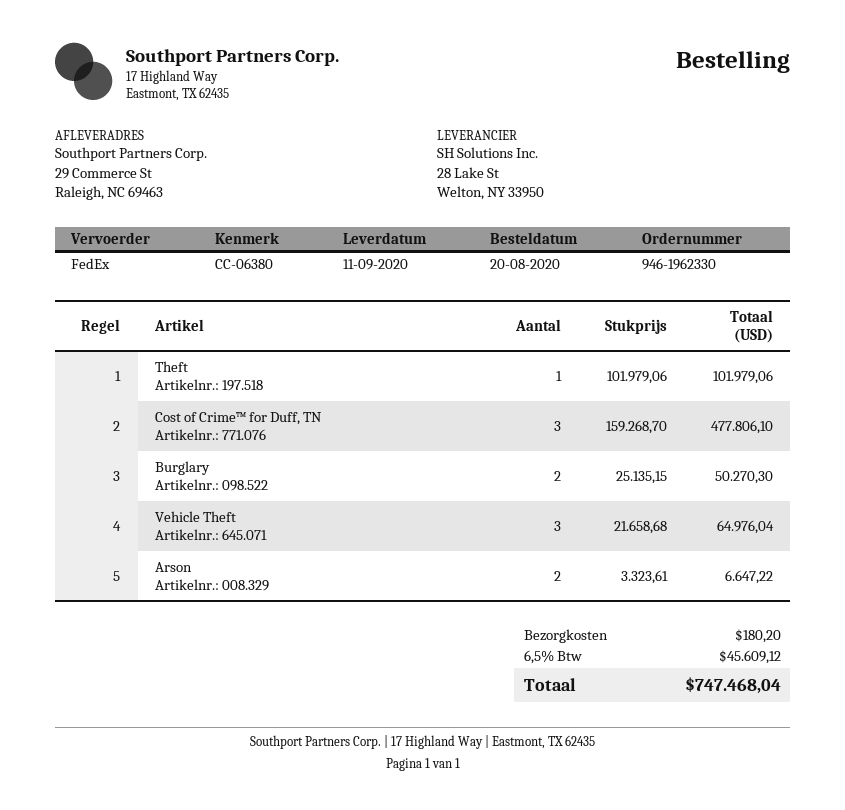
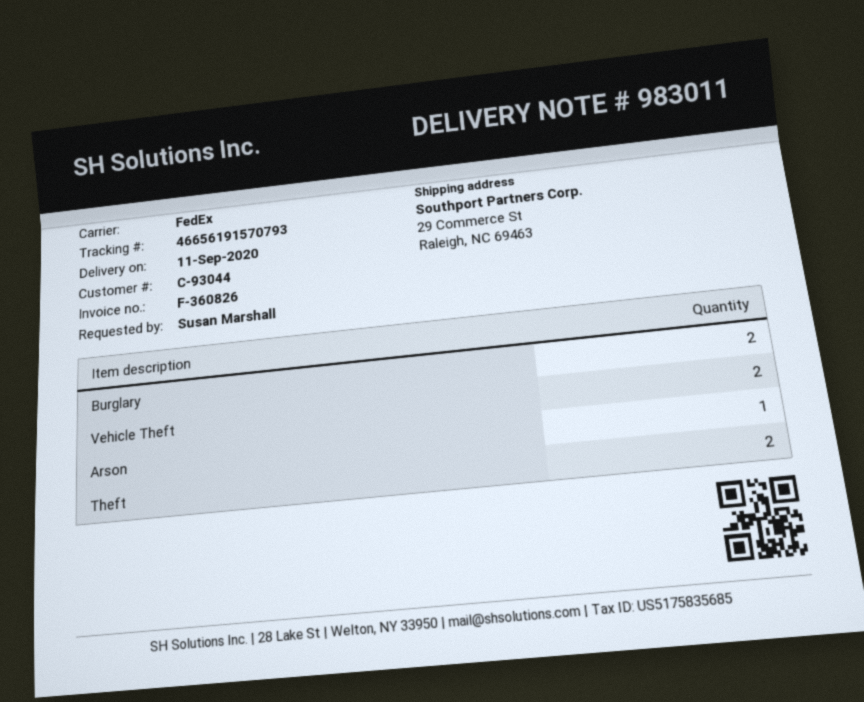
Theft: 1 -> 2
Cost of Crime™ for Duff, TN: 3 -> none
Vehicle Theft: 3 -> 2
Arson: 2 -> 1

